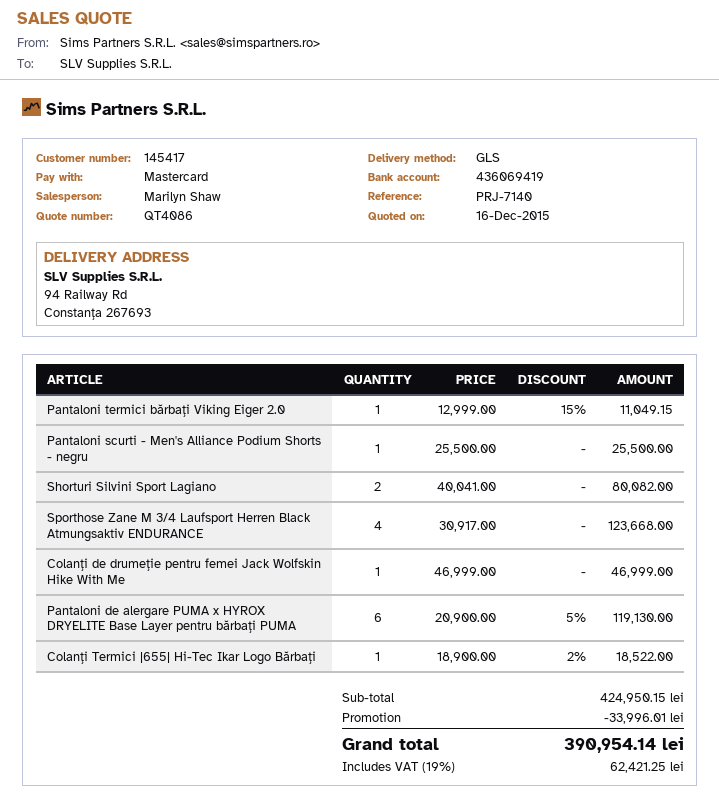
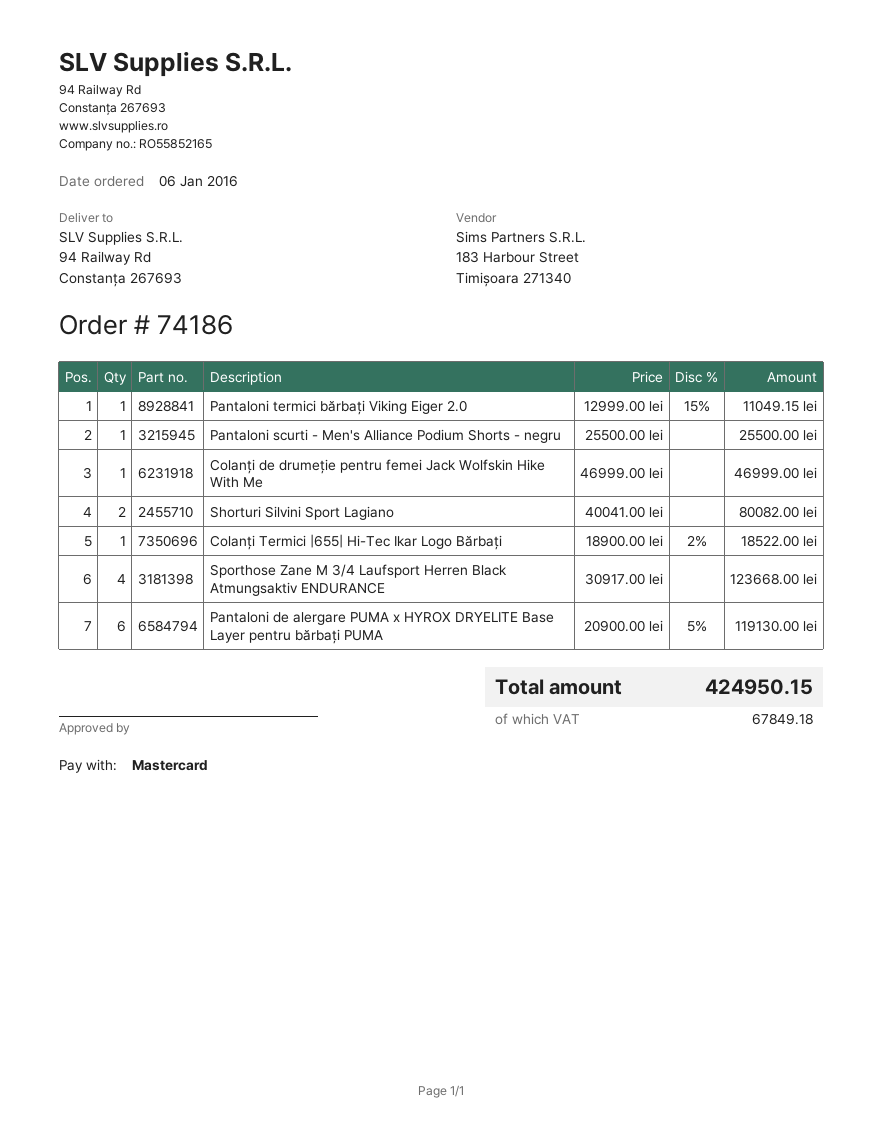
discount: 33996.01 -> none
tax: 62421.25 -> 67849.18
total: 390954.14 -> 424950.15

